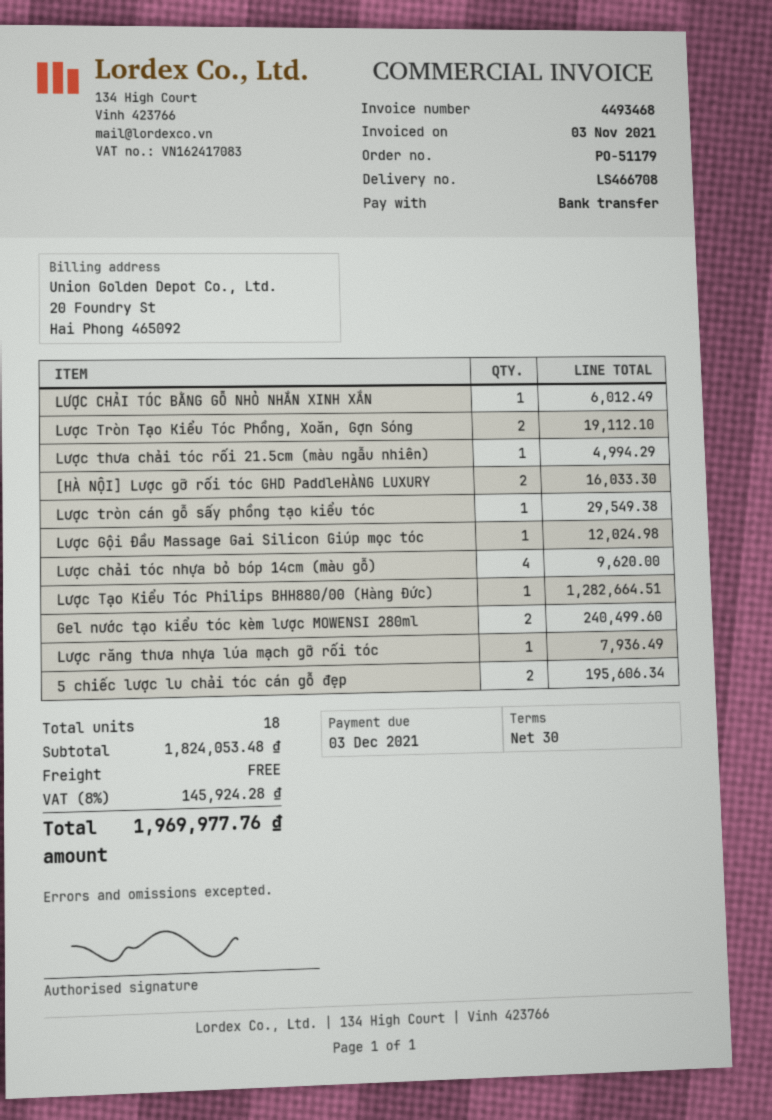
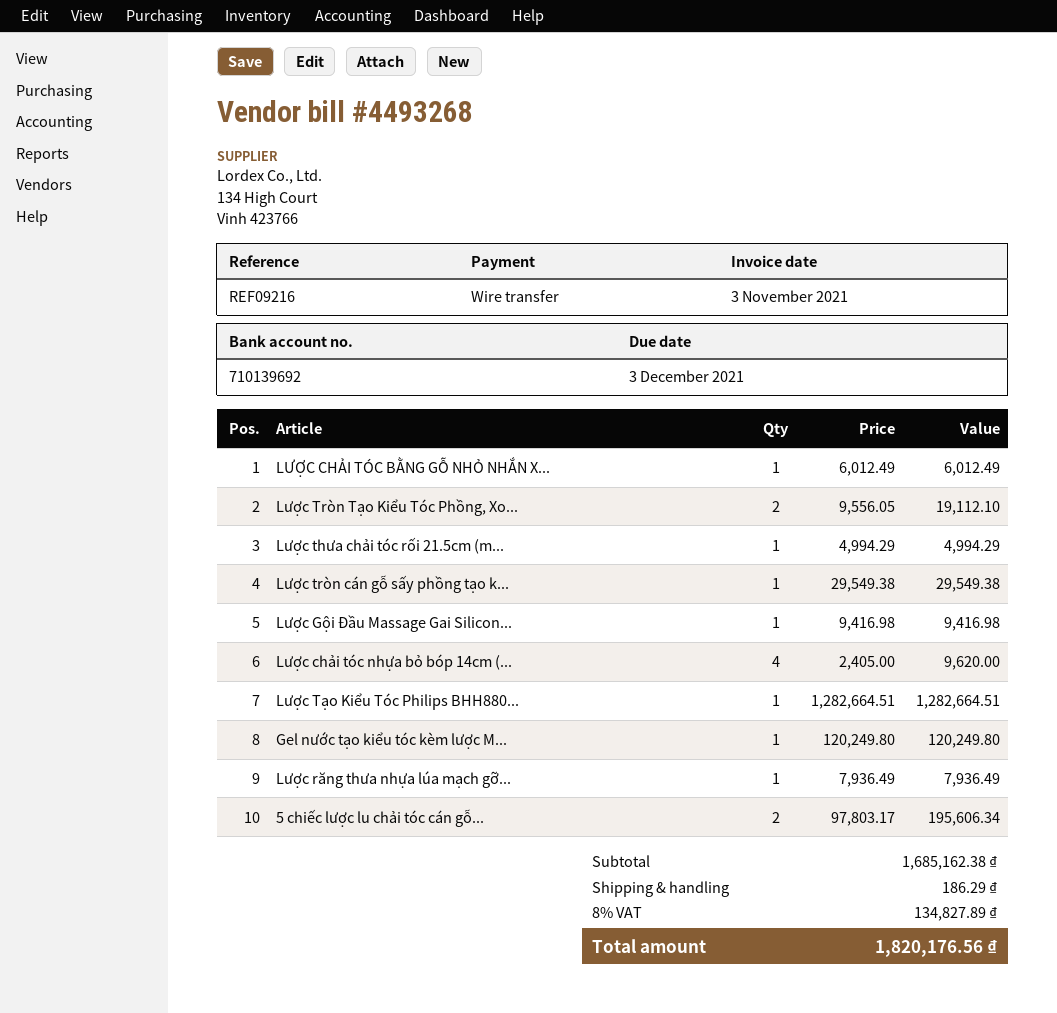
invoice number: 4493468 -> 4493268
[HÀ NỘI] Lược gỡ rối tóc GHD PaddleHÀNG LUXURY: 2 for 16033.30 -> none
Lược Gội Đầu Massage Gai Silicon Giúp mọc tóc: 1 for 12024.98 -> 1 for 9416.98
Gel nước tạo kiểu tóc kèm lược MOWENSI 280ml: 2 for 240499.60 -> 1 for 120249.80
subtotal: 1824053.48 -> 1685162.38
shipping: 0.00 -> 186.29
tax: 8% = 145924.28 -> 8% = 134827.89
total: 1969977.76 -> 1820176.56

